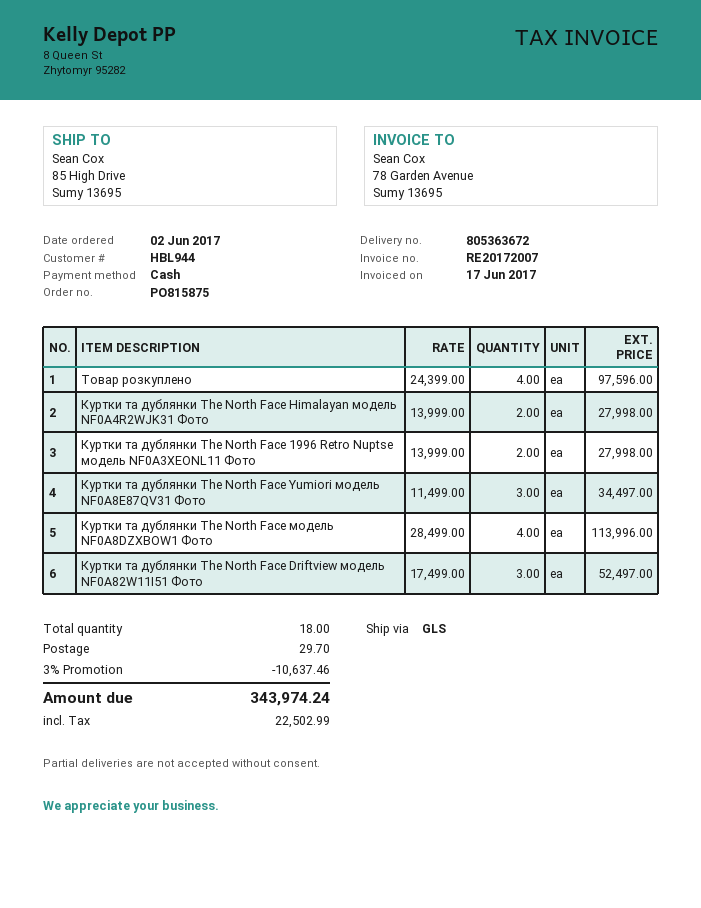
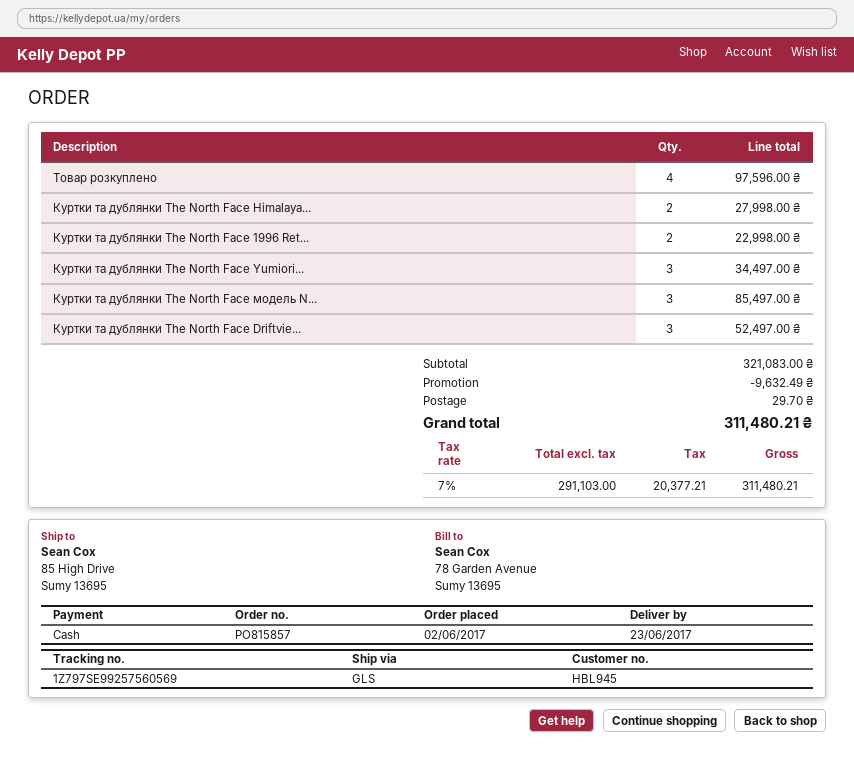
order number: PO815875 -> PO815857
customer number: HBL944 -> HBL945
Куртки та дублянки The North Face 1996 Retro Nuptse модель NF0A3XEONL11 Фото: 2 for 27998.00 -> 2 for 22998.00
Куртки та дублянки The North Face модель NF0A8DZXBOW1 Фото: 4 for 113996.00 -> 3 for 85497.00
discount: 10637.46 -> 9632.49
tax: 22502.99 -> 20377.21
total: 343974.24 -> 311480.21

